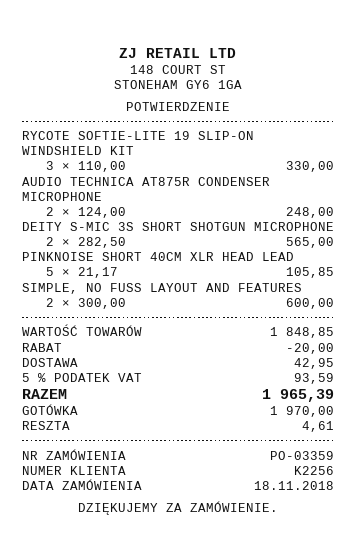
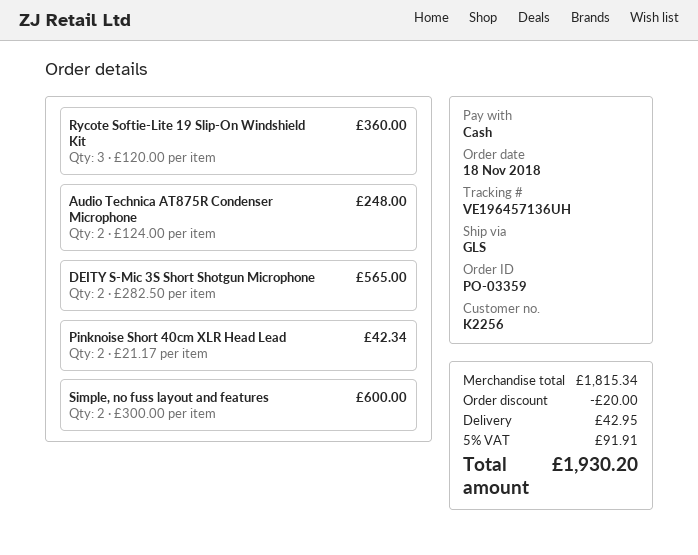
RYCOTE SOFTIE-LITE 19 SLIP-ON WINDSHIELD KIT: 3 x 110.00 = 330.00 -> 3 x 120.00 = 360.00
PINKNOISE SHORT 40CM XLR HEAD LEAD: 5 x 21.17 = 105.85 -> 2 x 21.17 = 42.34
subtotal: 1848.85 -> 1815.34
tax: 5% = 93.59 -> 5% = 91.91
total: 1965.39 -> 1930.20

